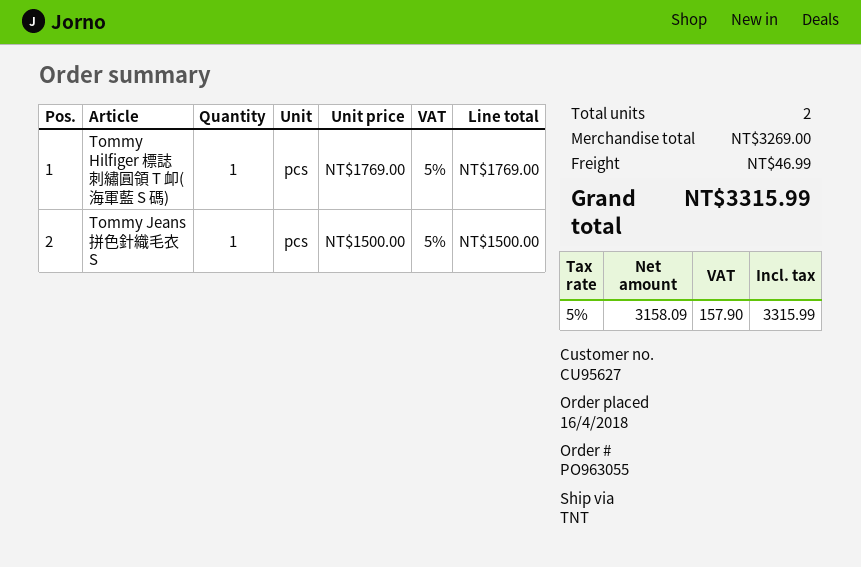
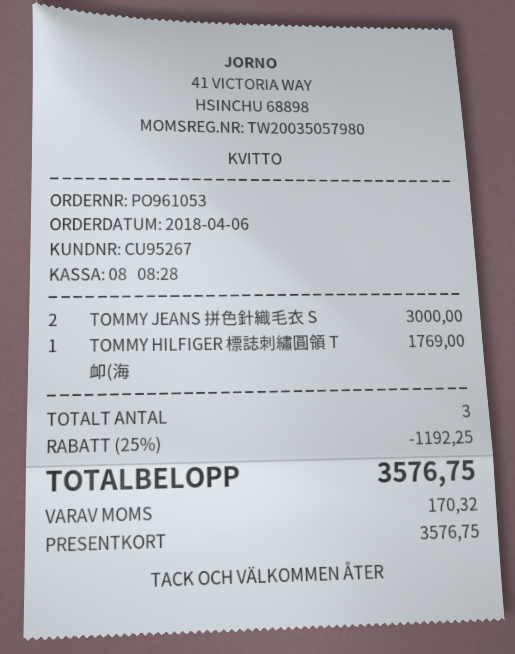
order number: PO963055 -> PO961053
order date: 2018-04-16 -> 2018-04-06
customer number: CU95627 -> CU95267
Tommy Jeans 拼色針織毛衣 S: 1 for 1500.00 -> 2 for 3000.00
total quantity: 2 -> 3
discount: none -> 25% = 1192.25
shipping: 46.99 -> none
tax: 157.90 -> 170.32
total: 3315.99 -> 3576.75

